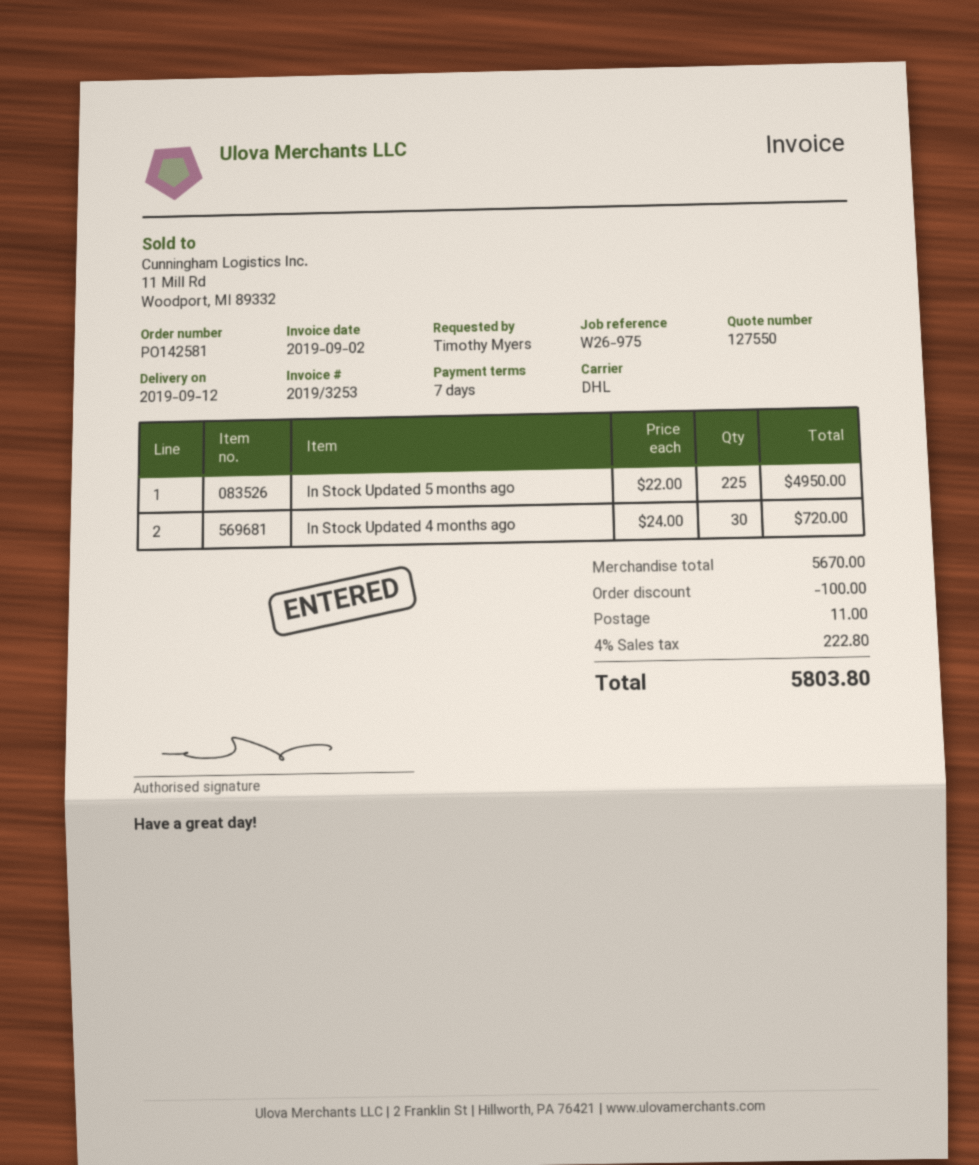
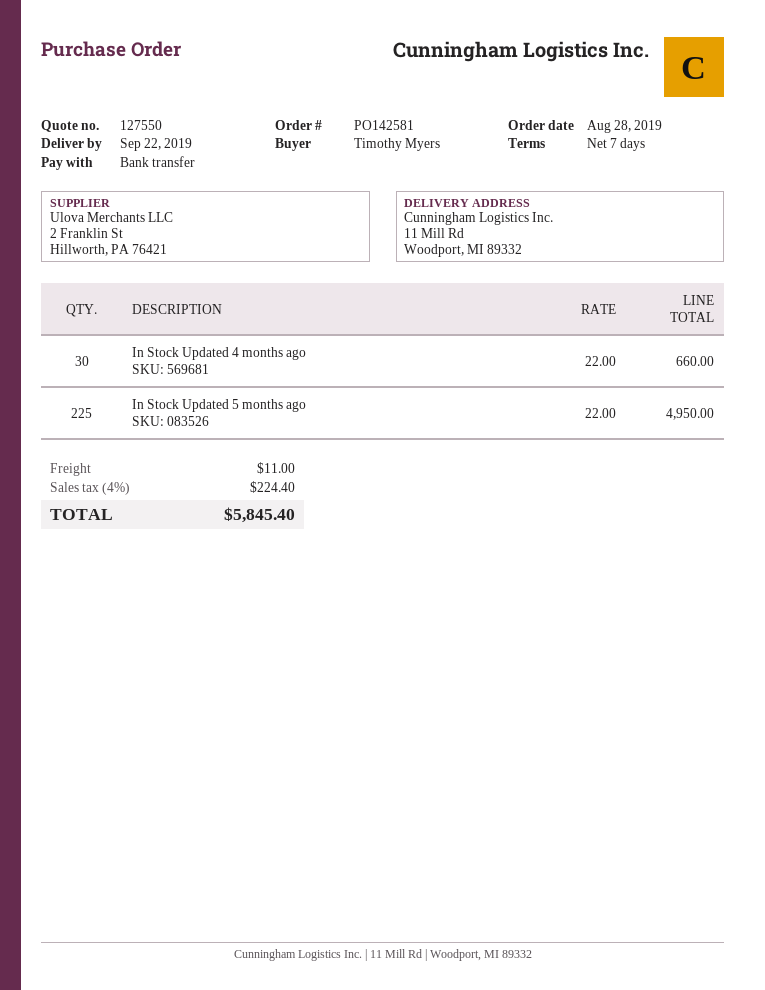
delivery date: 2019-09-12 -> 2019-09-22
In Stock Updated 4 months ago: 30 x 24.00 = 720.00 -> 30 x 22.00 = 660.00
discount: 100.00 -> none
tax: 4% = 222.80 -> 4% = 224.40
total: 5803.80 -> 5845.40

